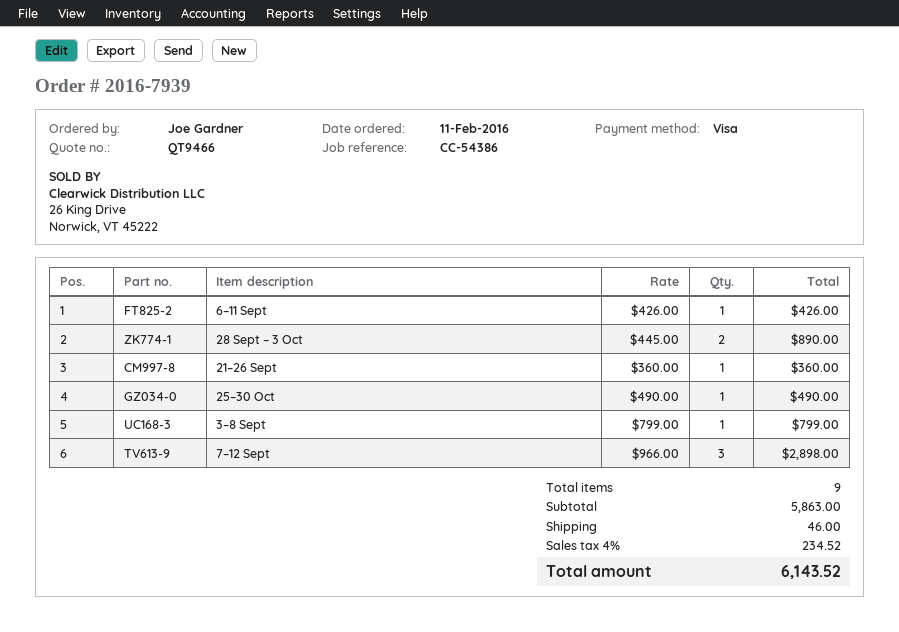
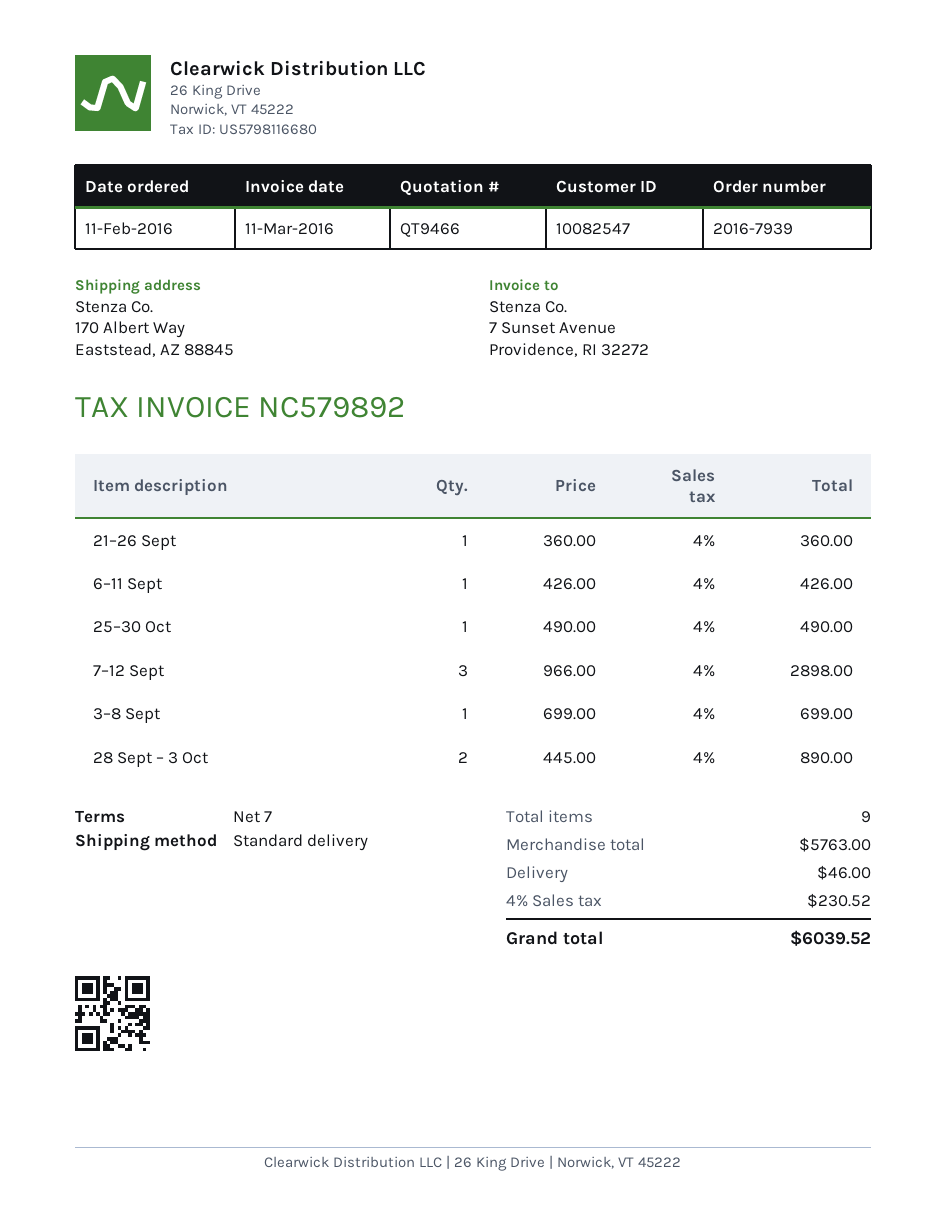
3–8 Sept: 1 x 799.00 = 799.00 -> 1 x 699.00 = 699.00
subtotal: 5863.00 -> 5763.00
tax: 4% = 234.52 -> 4% = 230.52
total: 6143.52 -> 6039.52

